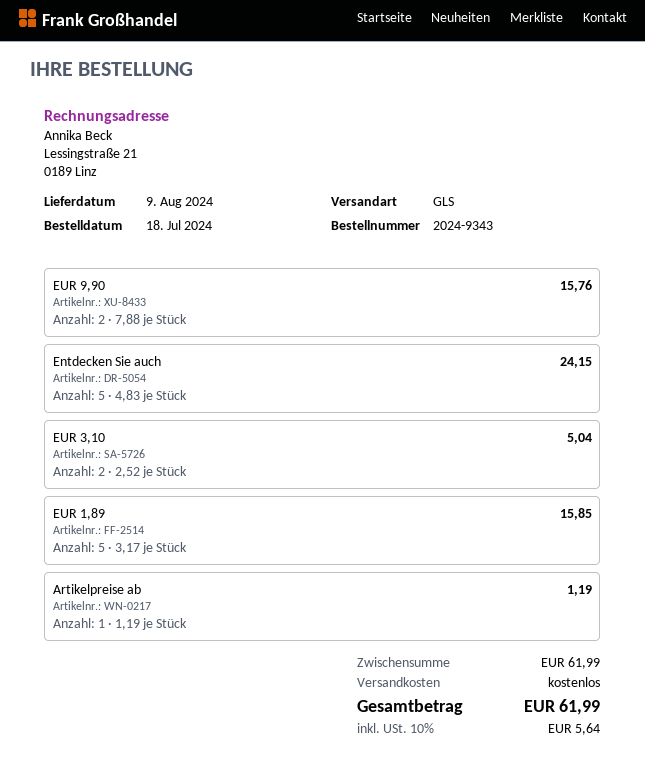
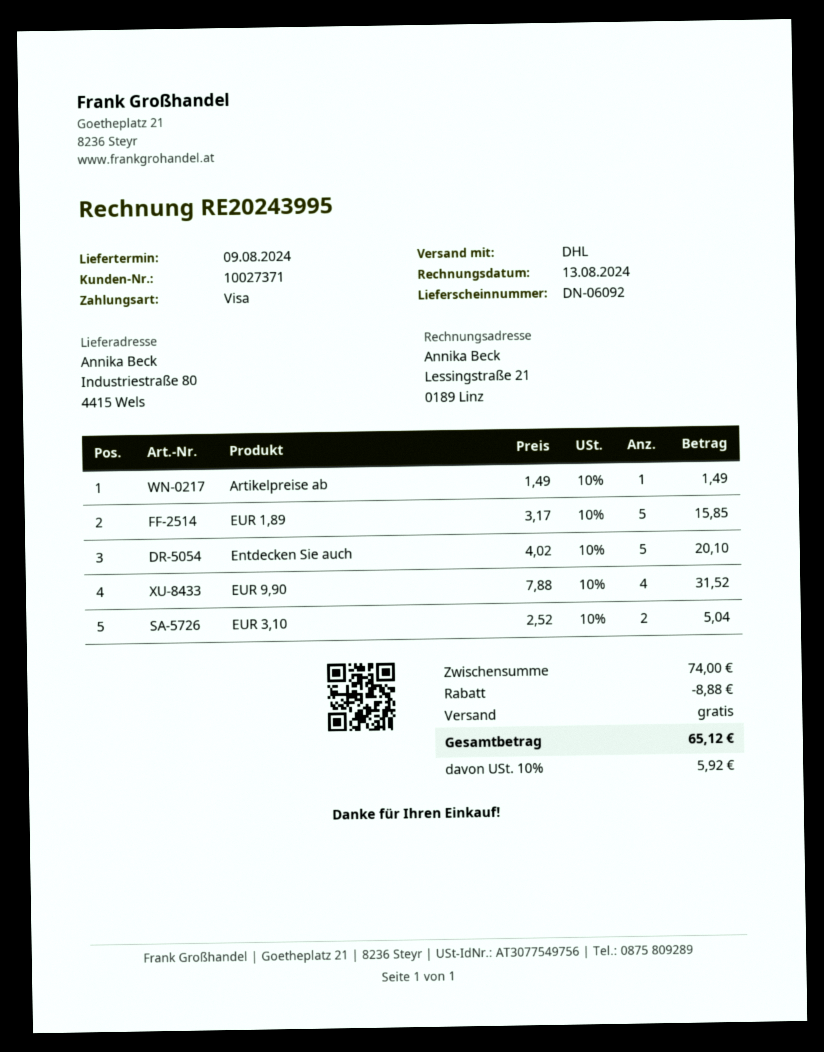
shipping method: GLS -> DHL
EUR 9,90: 2 x 7.88 = 15.76 -> 4 x 7.88 = 31.52
Entdecken Sie auch: 5 x 4.83 = 24.15 -> 5 x 4.02 = 20.10
Artikelpreise ab: 1 x 1.19 = 1.19 -> 1 x 1.49 = 1.49
subtotal: 61.99 -> 74.00
discount: none -> 8.88
tax: 10% = 5.64 -> 10% = 5.92
total: 61.99 -> 65.12

